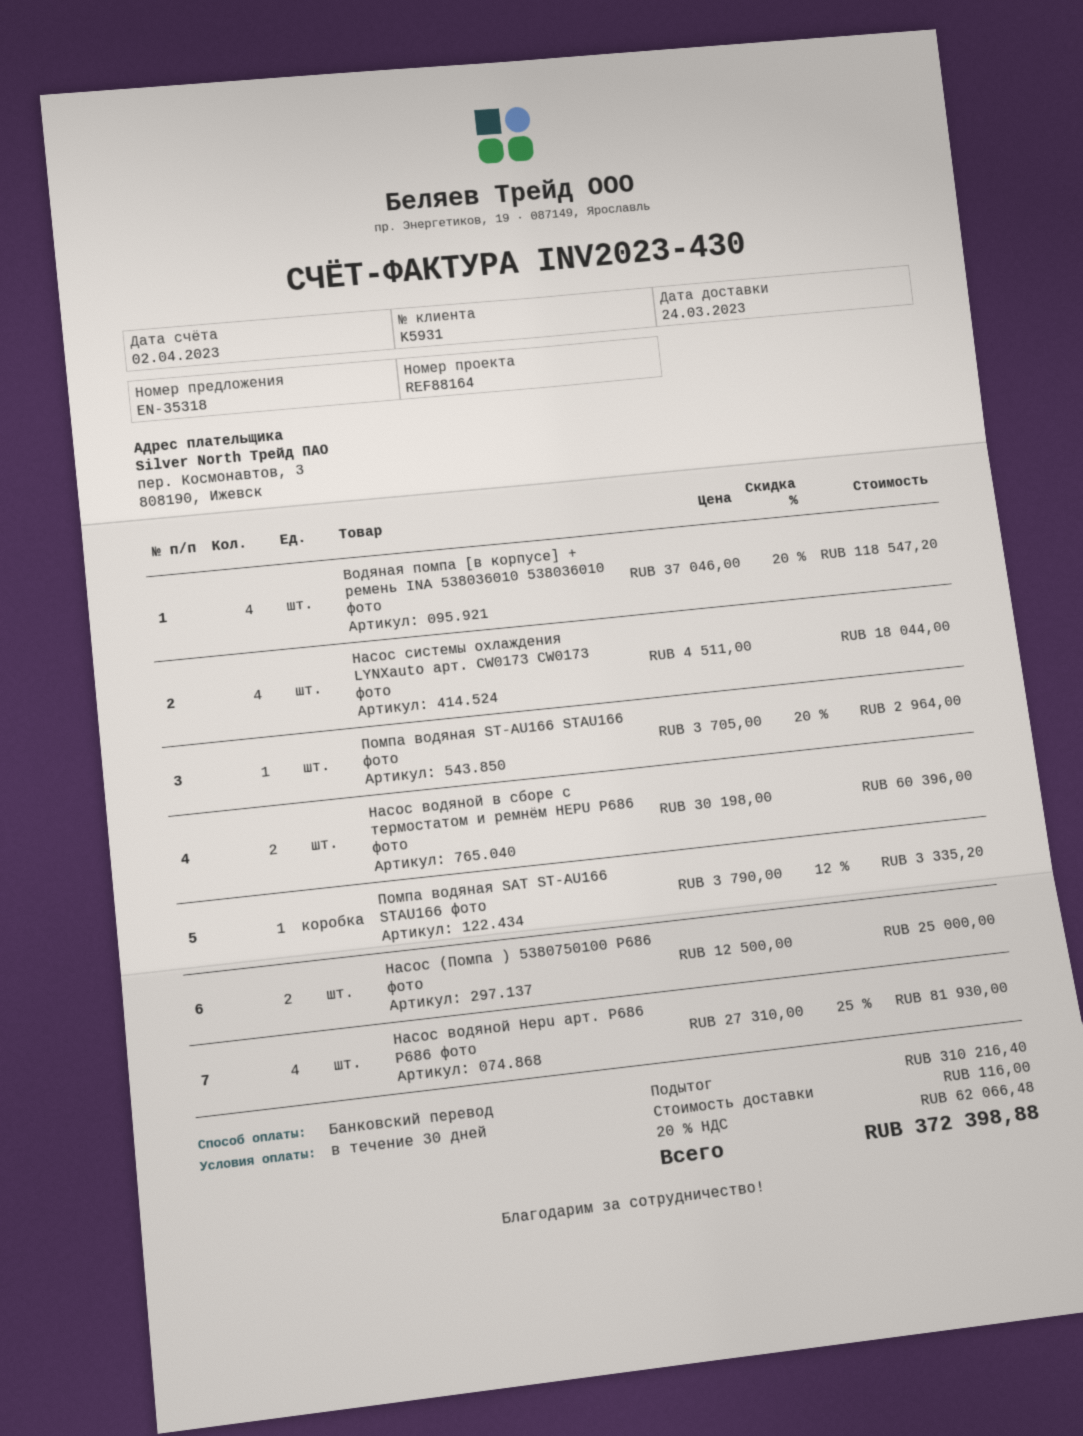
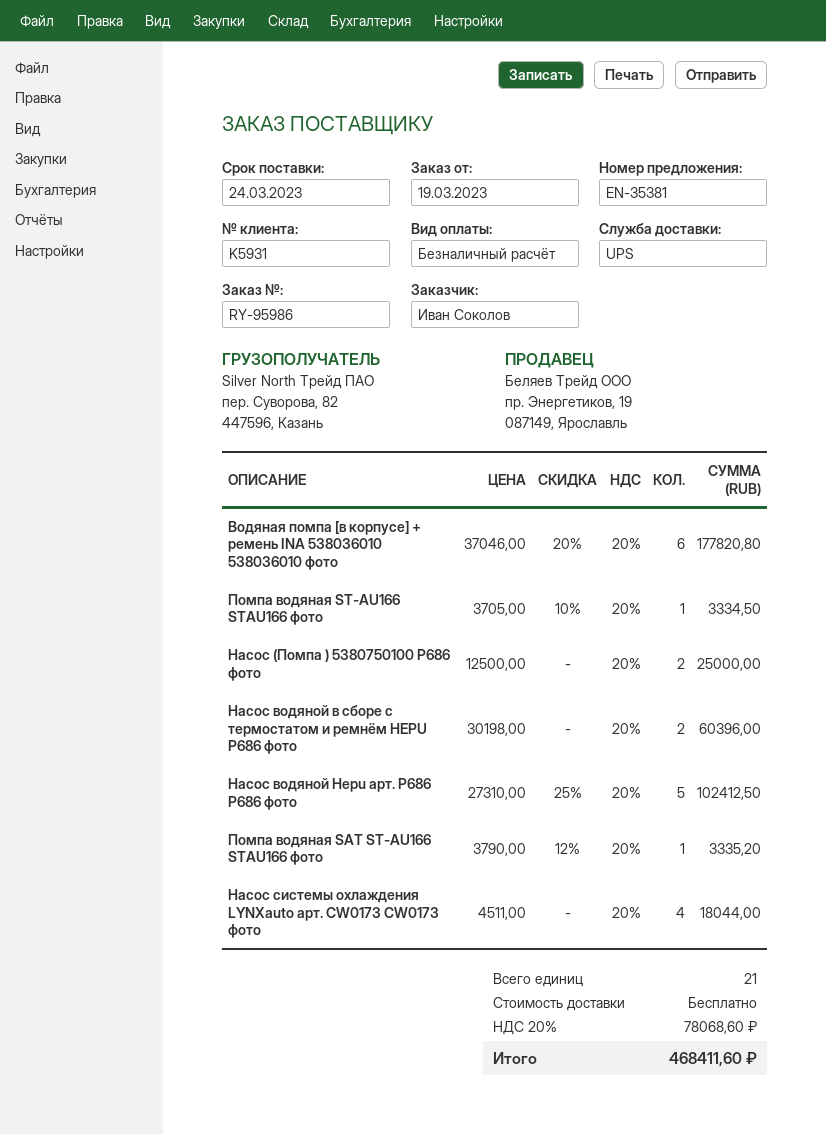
quote number: EN-35318 -> EN-35381
Водяная помпа [в корпусе] + ремень INA 538036010 538036010 фото: 4 x 37046.00 - 20% = 118547.20 -> 6 x 37046.00 - 20% = 177820.80
Помпа водяная ST-AU166 STAU166 фото: 1 x 3705.00 - 20% = 2964.00 -> 1 x 3705.00 - 10% = 3334.50
Насос водяной Hepu арт. P686 P686 фото: 4 x 27310.00 - 25% = 81930.00 -> 5 x 27310.00 - 25% = 102412.50
shipping: 116.00 -> 0.00
tax: 20% = 62066.48 -> 20% = 78068.60
total: 372398.88 -> 468411.60

